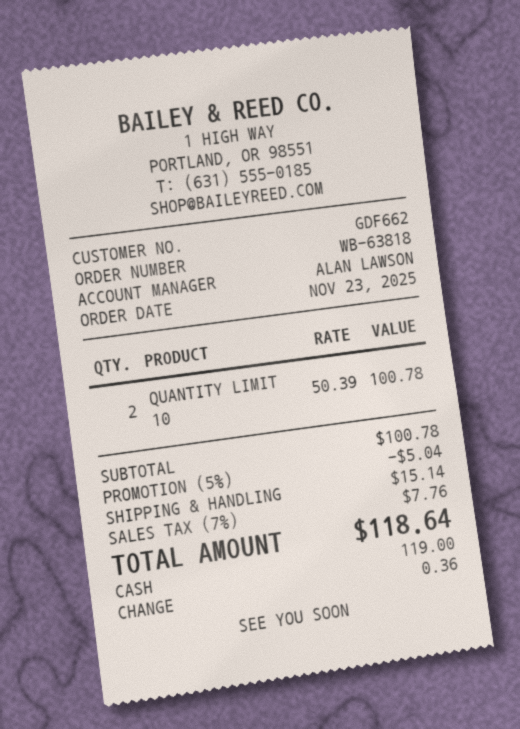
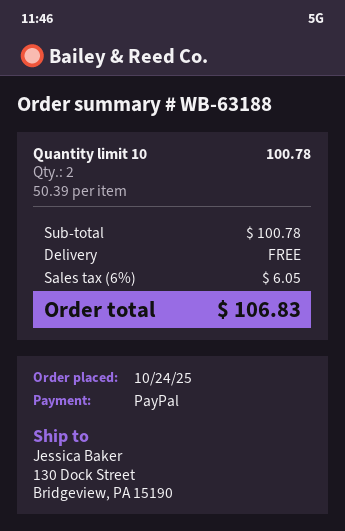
order number: WB-63818 -> WB-63188
order date: 2025-11-23 -> 2025-10-24
payment method: cash -> PayPal
discount: 5% = 5.04 -> none
shipping: 15.14 -> 0.00
tax: 7% = 7.76 -> 6% = 6.05
total: 118.64 -> 106.83

